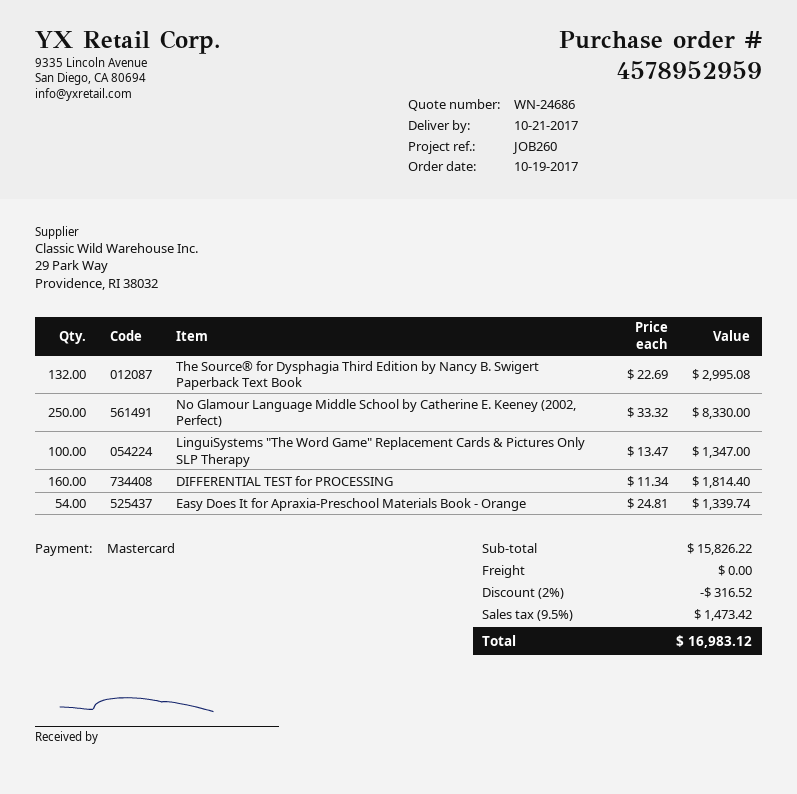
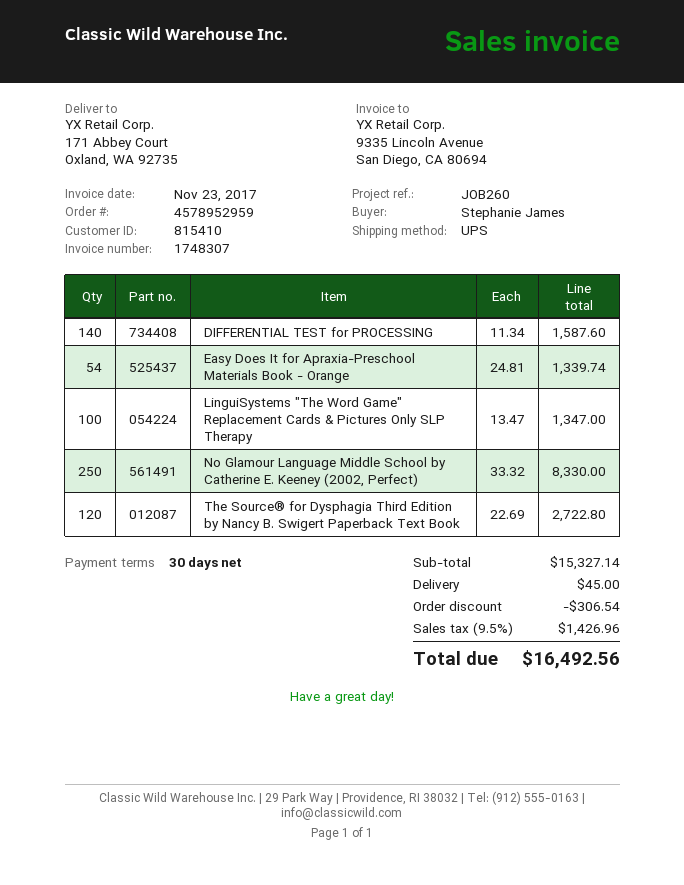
The Source® for Dysphagia Third Edition by Nancy B. Swigert Paperback Text Book: 132 x 22.69 = 2995.08 -> 120 x 22.69 = 2722.80
DIFFERENTIAL TEST for PROCESSING: 160 x 11.34 = 1814.40 -> 140 x 11.34 = 1587.60
subtotal: 15826.22 -> 15327.14
discount: 316.52 -> 306.54
shipping: 0.00 -> 45.00
tax: 9.5% = 1473.42 -> 9.5% = 1426.96
total: 16983.12 -> 16492.56

